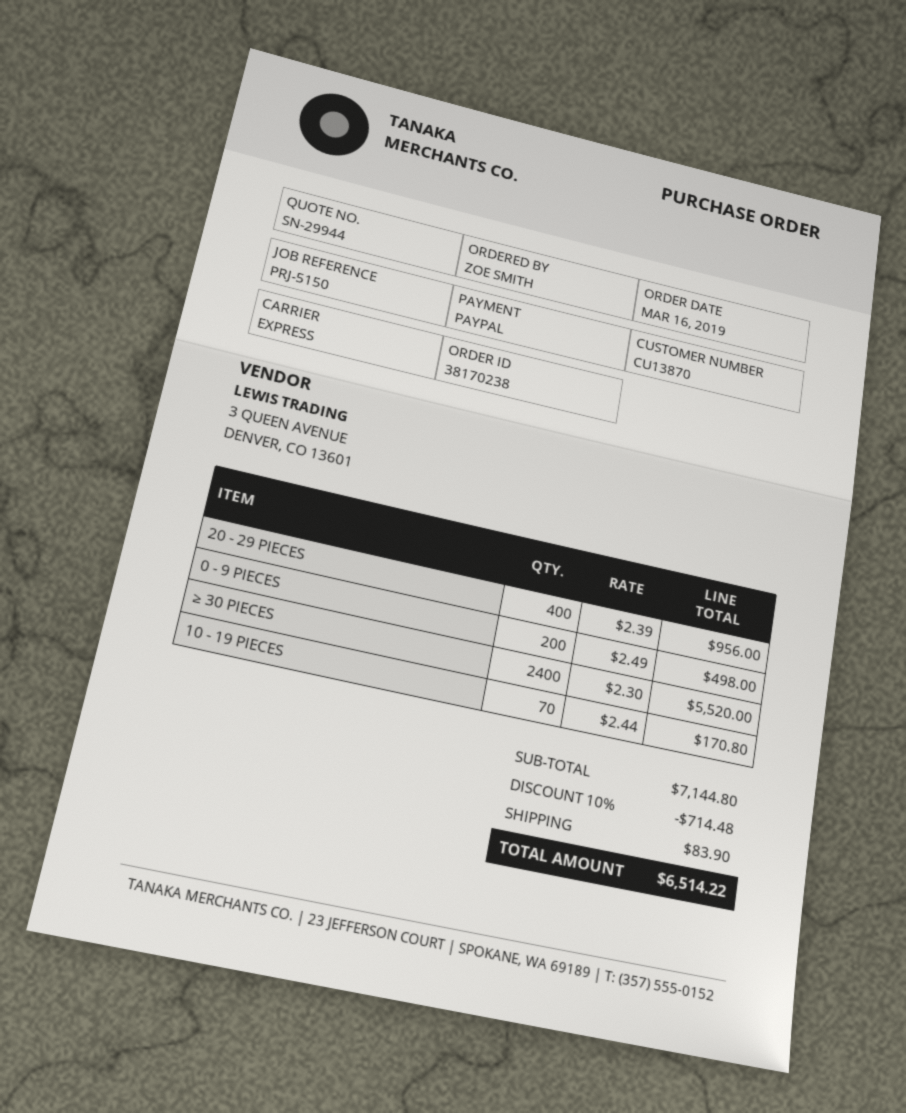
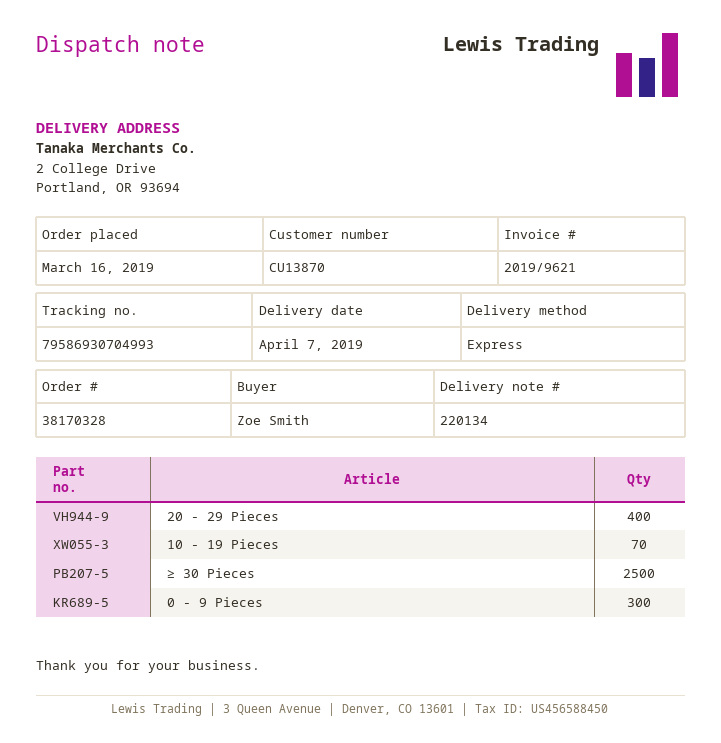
order number: 38170238 -> 38170328
0 - 9 PIECES: 200 -> 300
≥ 30 PIECES: 2400 -> 2500

